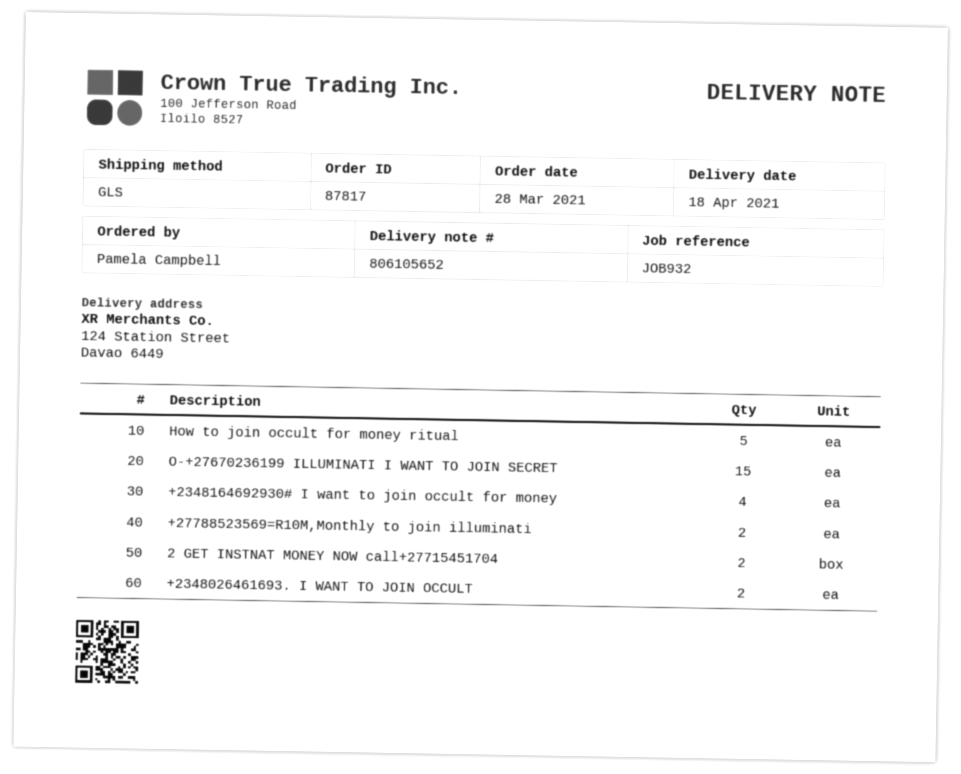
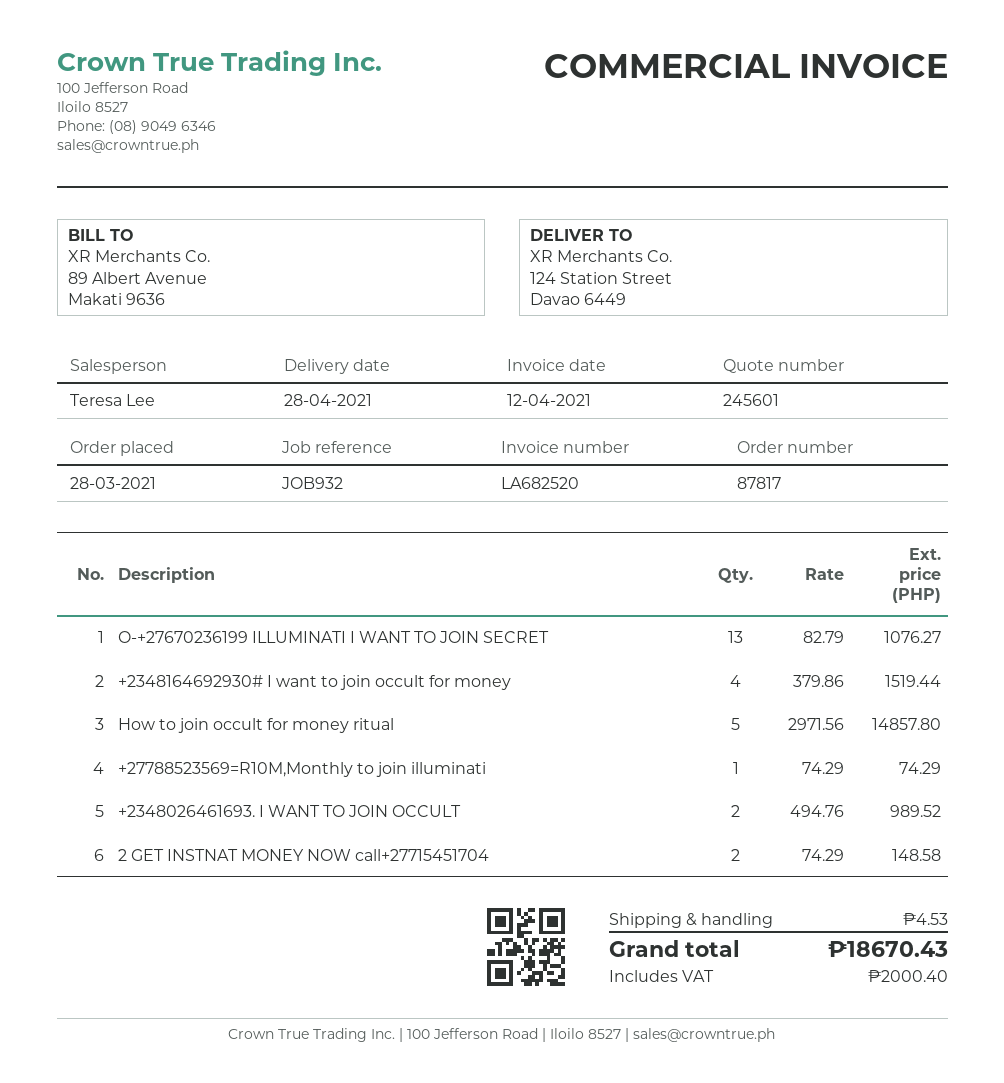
delivery date: 2021-04-18 -> 2021-04-28
O-+27670236199 ILLUMINATI I WANT TO JOIN SECRET: 15 -> 13
+27788523569=R10M,Monthly to join illuminati: 2 -> 1

